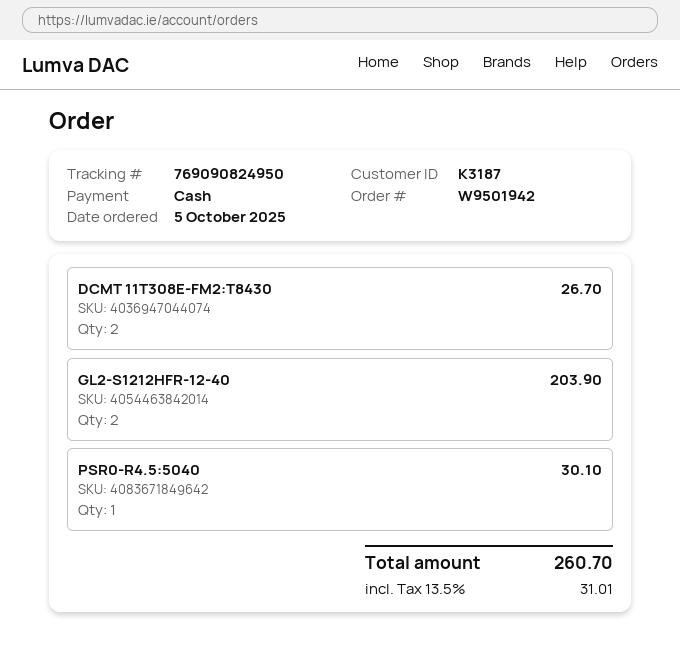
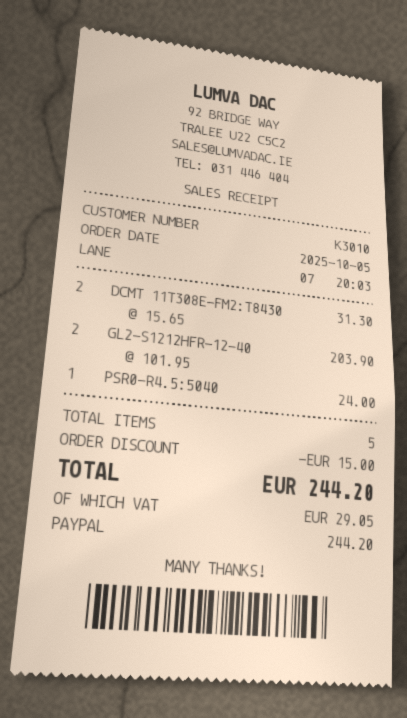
customer number: K3187 -> K3010
payment method: cash -> PayPal
DCMT 11T308E-FM2:T8430: 2 for 26.70 -> 2 for 31.30
PSR0-R4.5:5040: 1 for 30.10 -> 1 for 24.00
discount: none -> 15.00
tax: 31.01 -> 29.05
total: 260.70 -> 244.20

